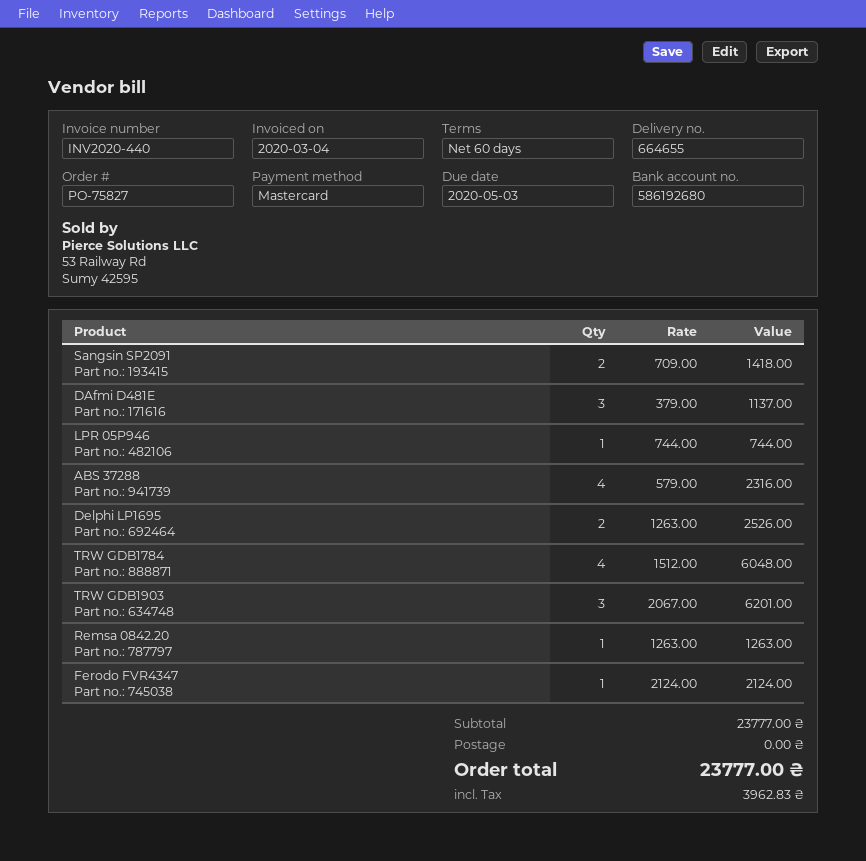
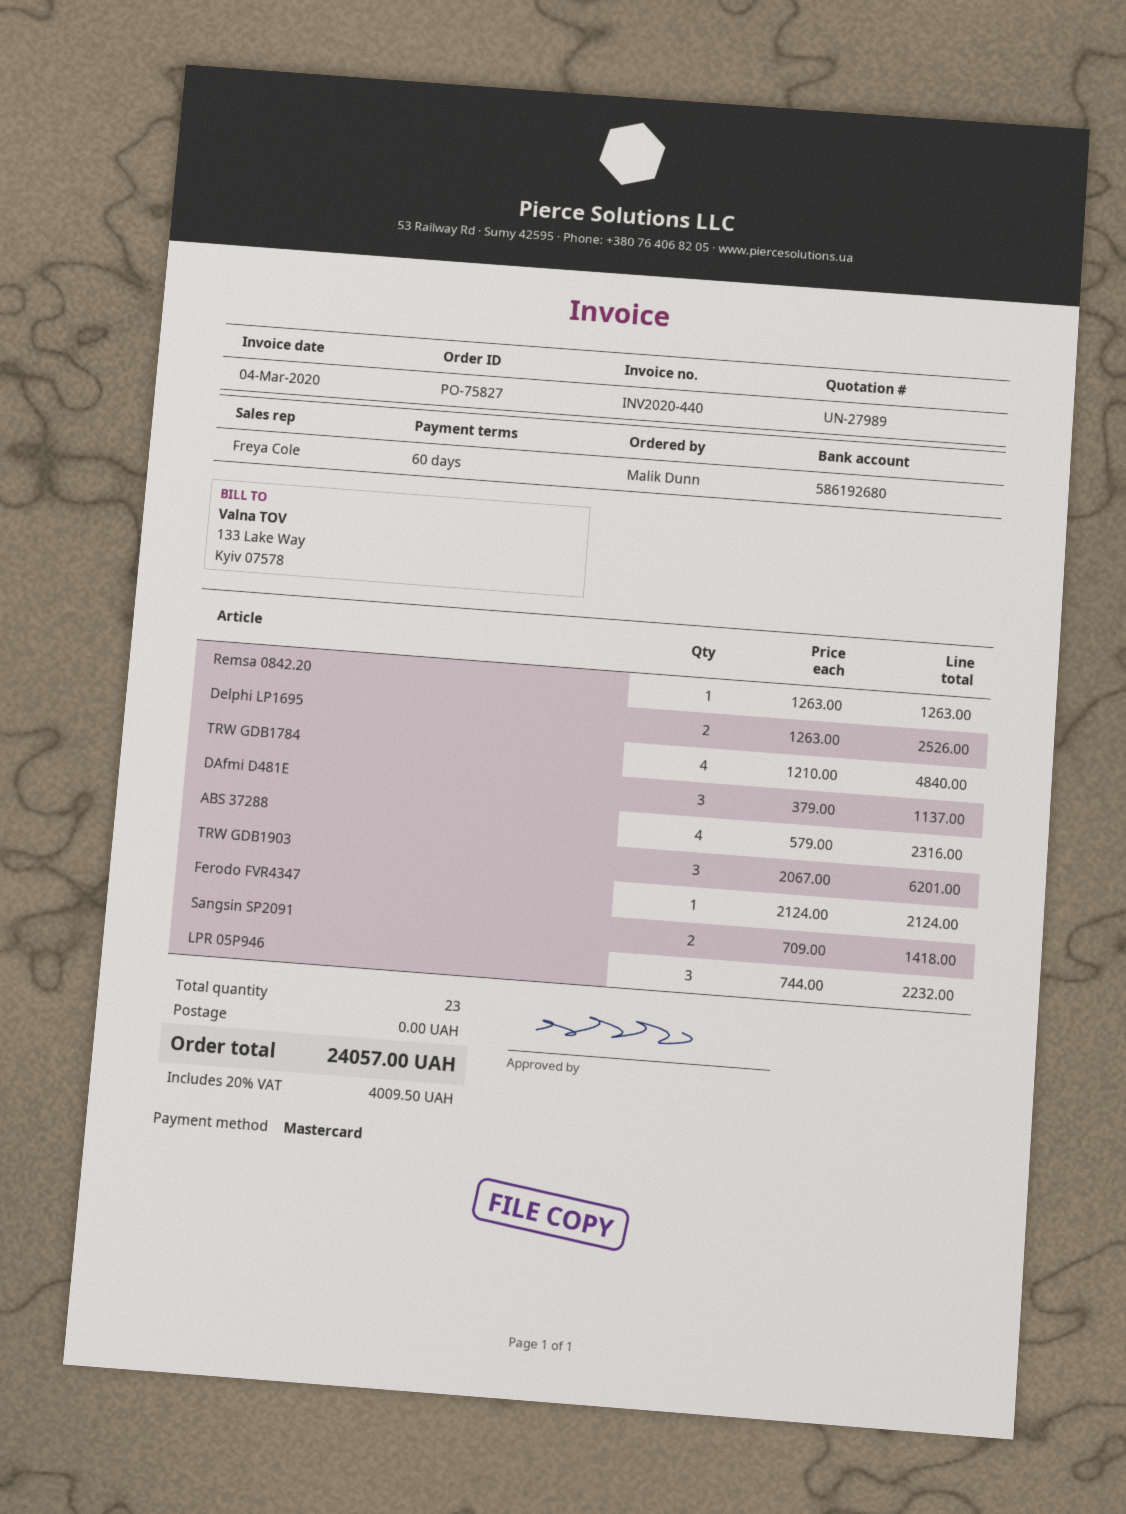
LPR 05P946: 1 x 744.00 = 744.00 -> 3 x 744.00 = 2232.00
TRW GDB1784: 4 x 1512.00 = 6048.00 -> 4 x 1210.00 = 4840.00
tax: 3962.83 -> 4009.50
total: 23777.00 -> 24057.00

